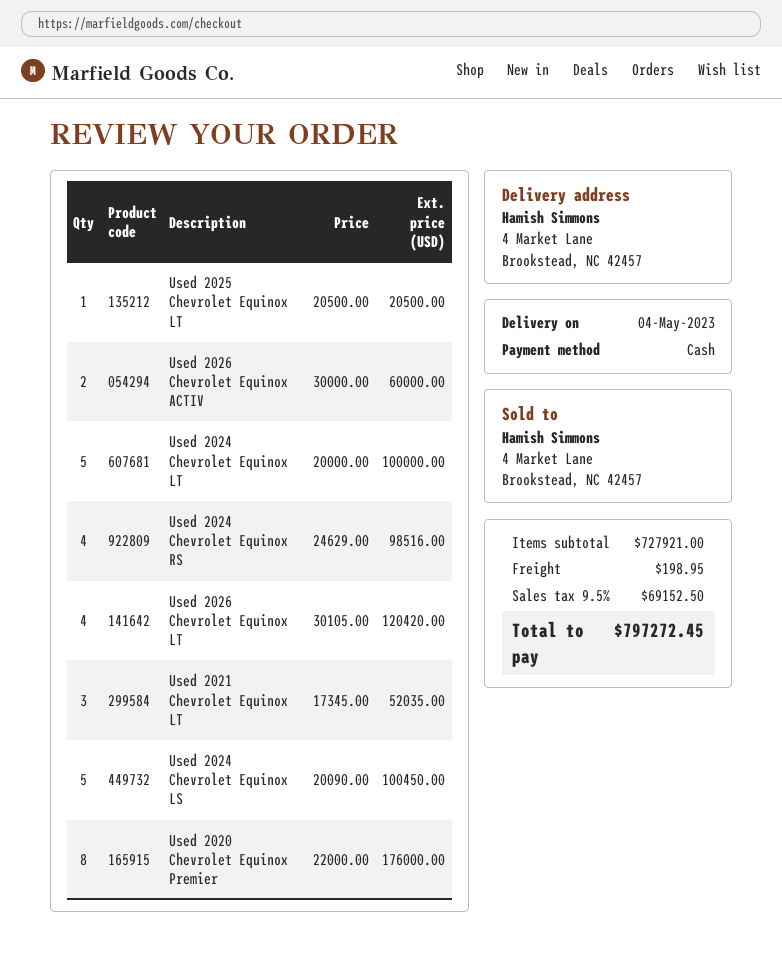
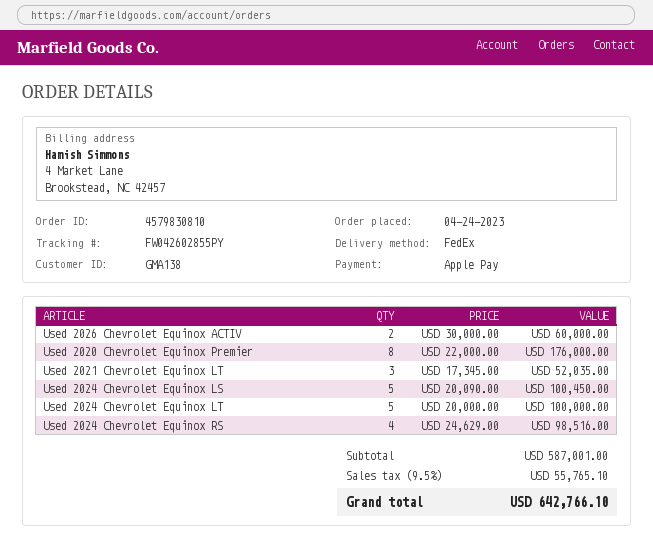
payment method: cash -> Apple Pay
Used 2025 Chevrolet Equinox LT: 1 x 20500.00 = 20500.00 -> none
Used 2026 Chevrolet Equinox LT: 4 x 30105.00 = 120420.00 -> none
subtotal: 727921.00 -> 587001.00
shipping: 198.95 -> none
tax: 9.5% = 69152.50 -> 9.5% = 55765.10
total: 797272.45 -> 642766.10

